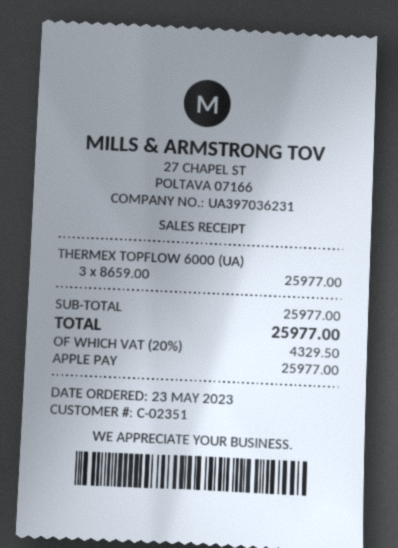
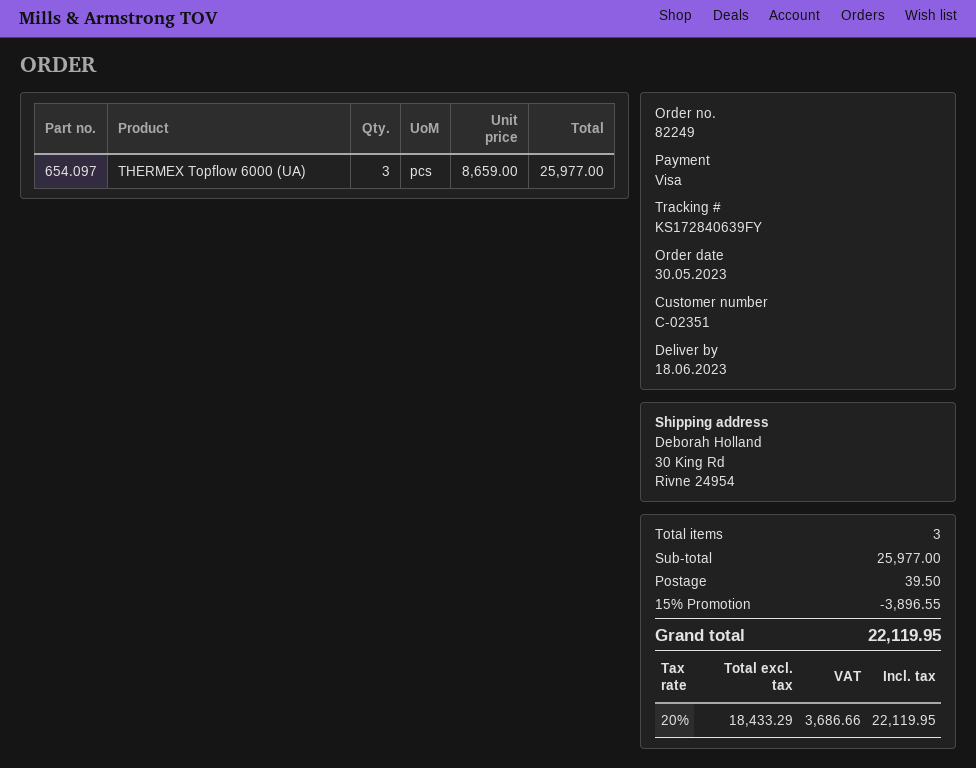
order date: 2023-05-23 -> 2023-05-30
payment method: Apple Pay -> Visa
discount: none -> 15% = 3896.55
shipping: none -> 39.50
tax: 20% = 4329.50 -> 20% = 3686.66
total: 25977.00 -> 22119.95

